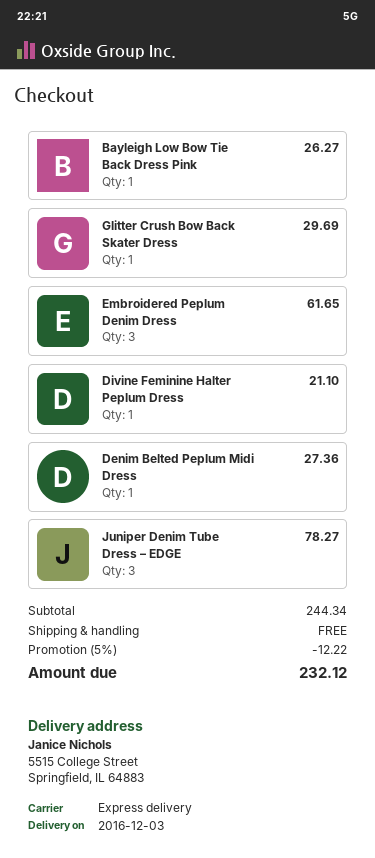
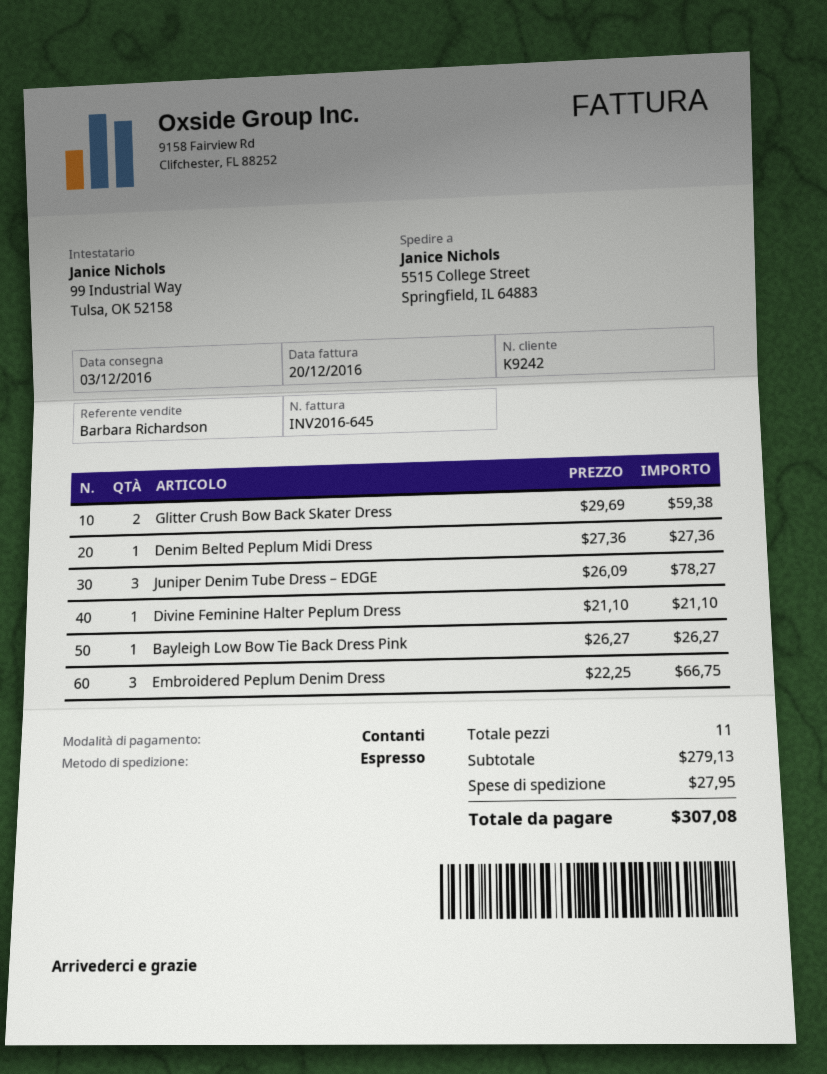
Glitter Crush Bow Back Skater Dress: 1 for 29.69 -> 2 for 59.38
Embroidered Peplum Denim Dress: 3 for 61.65 -> 3 for 66.75
subtotal: 244.34 -> 279.13
discount: 5% = 12.22 -> none
shipping: 0.00 -> 27.95
total: 232.12 -> 307.08

